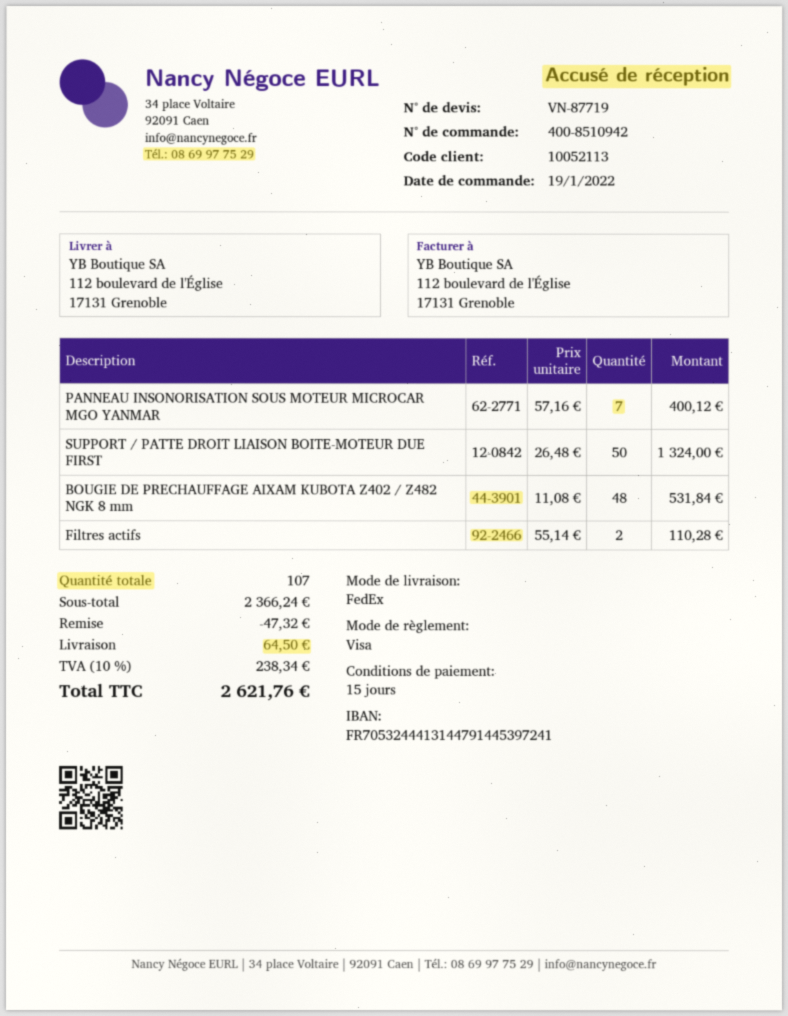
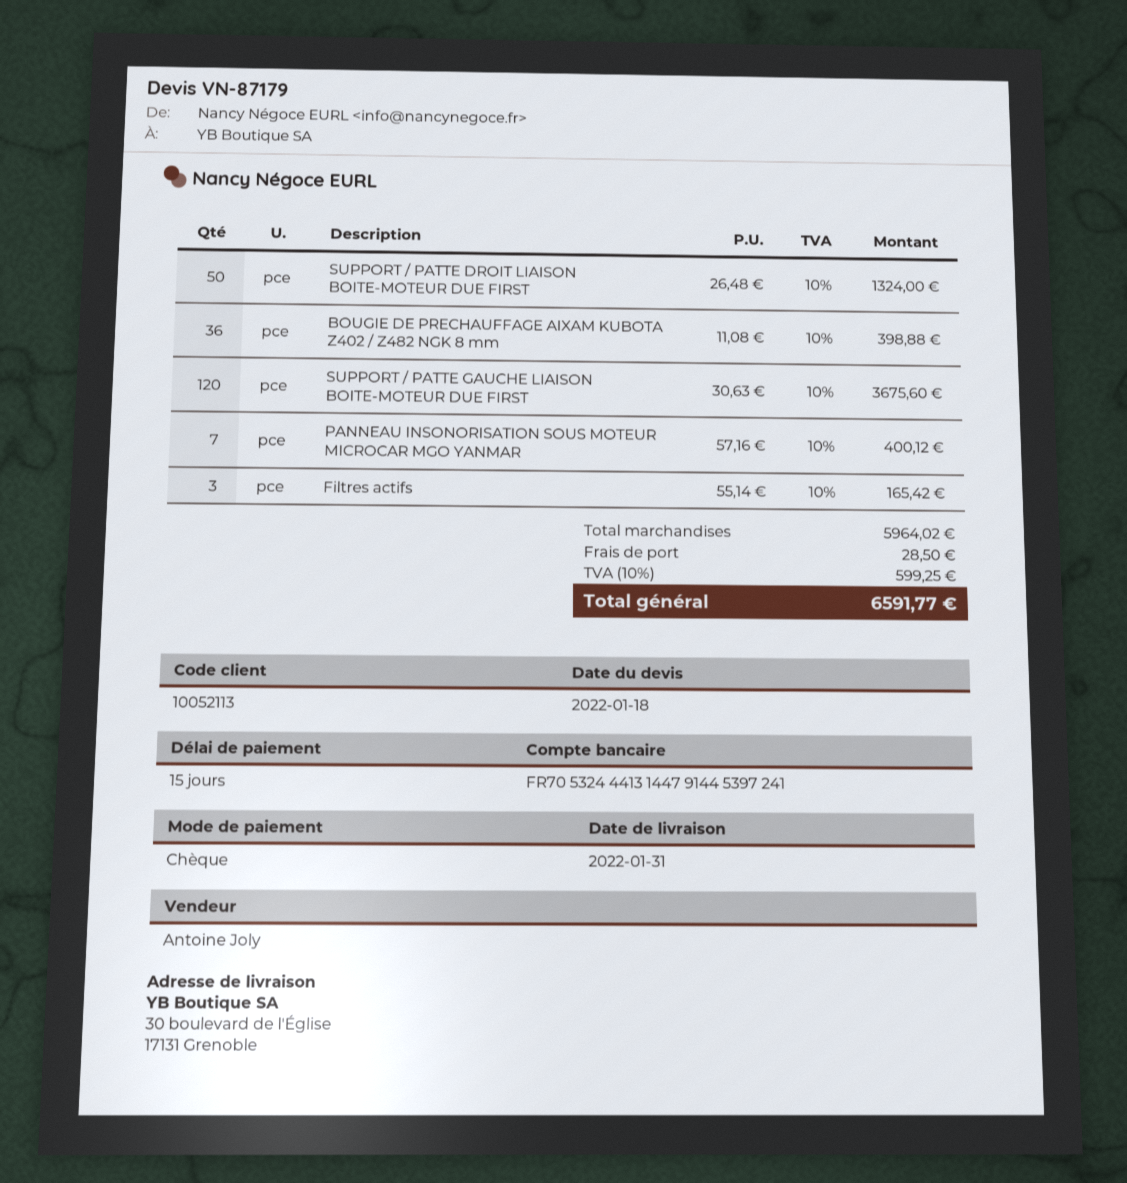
quote number: VN-87719 -> VN-87179
payment method: Visa -> cheque
ship to: 112 boulevard de l'Église, 17131 Grenoble -> 30 boulevard de l'Église, 17131 Grenoble
BOUGIE DE PRECHAUFFAGE AIXAM KUBOTA Z402 / Z482 NGK 8 mm: 48 x 11.08 = 531.84 -> 36 x 11.08 = 398.88
Filtres actifs: 2 x 55.14 = 110.28 -> 3 x 55.14 = 165.42
SUPPORT / PATTE GAUCHE LIAISON BOITE-MOTEUR DUE FIRST: none -> 120 x 30.63 = 3675.60
subtotal: 2366.24 -> 5964.02
discount: 47.32 -> none
shipping: 64.50 -> 28.50
tax: 10% = 238.34 -> 10% = 599.25
total: 2621.76 -> 6591.77

